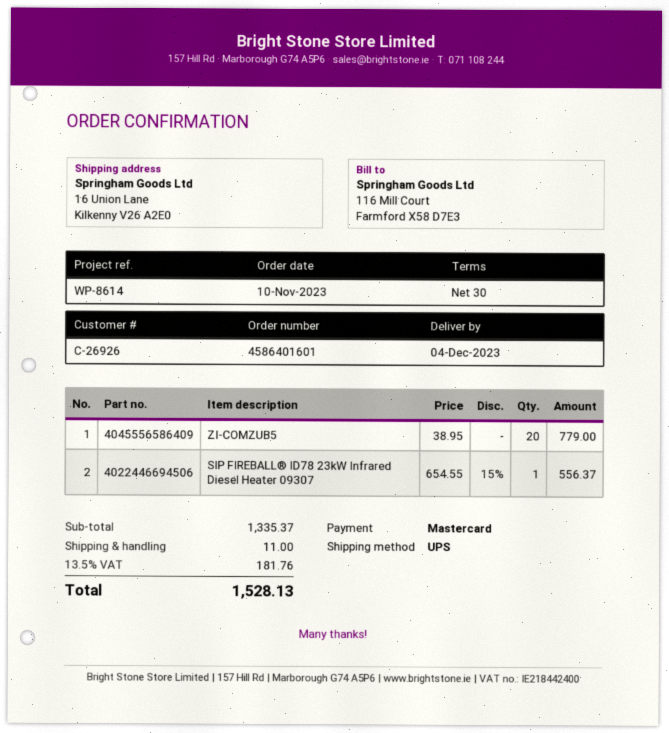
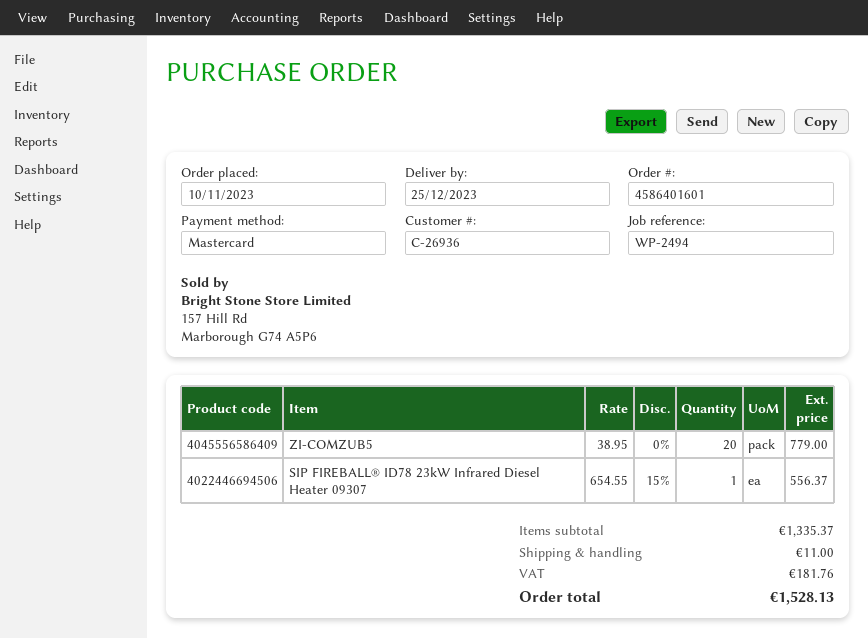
delivery date: 2023-12-04 -> 2023-12-25
customer number: C-26926 -> C-26936
reference: WP-8614 -> WP-2494

